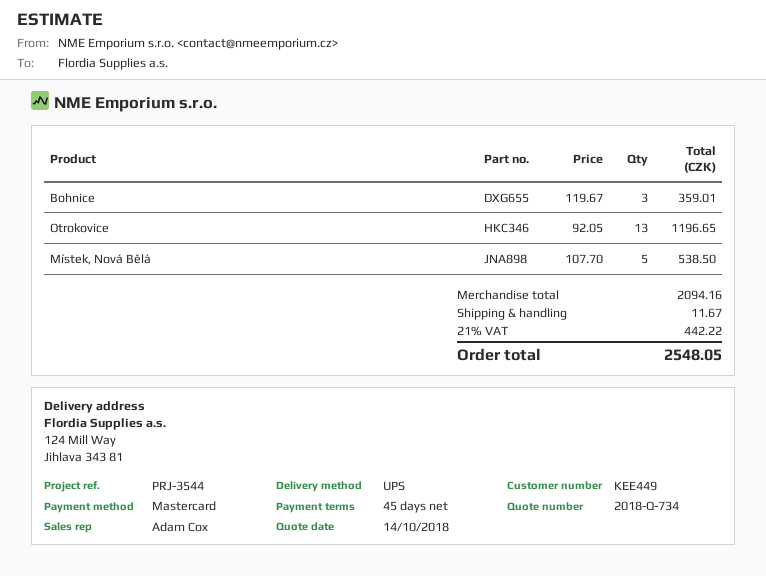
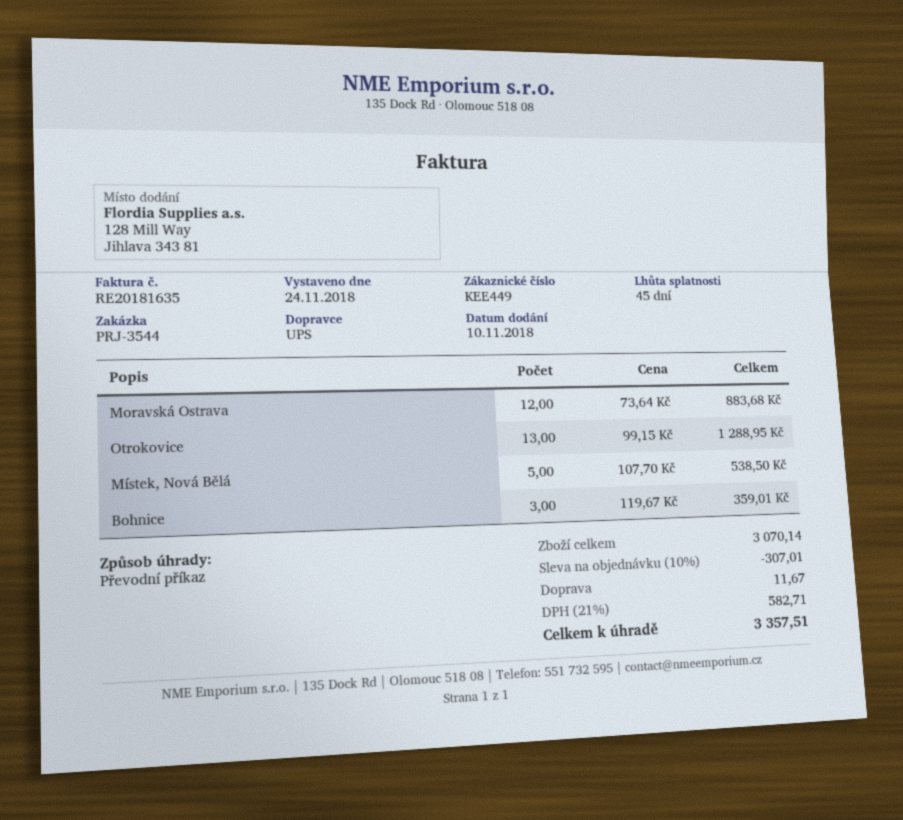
payment method: Mastercard -> bank transfer
ship to: 124 Mill Way, Jihlava 343 81 -> 128 Mill Way, Jihlava 343 81
Otrokovice: 13 x 92.05 = 1196.65 -> 13 x 99.15 = 1288.95
Moravská Ostrava: none -> 12 x 73.64 = 883.68
subtotal: 2094.16 -> 3070.14
discount: none -> 10% = 307.01
tax: 21% = 442.22 -> 21% = 582.71
total: 2548.05 -> 3357.51

